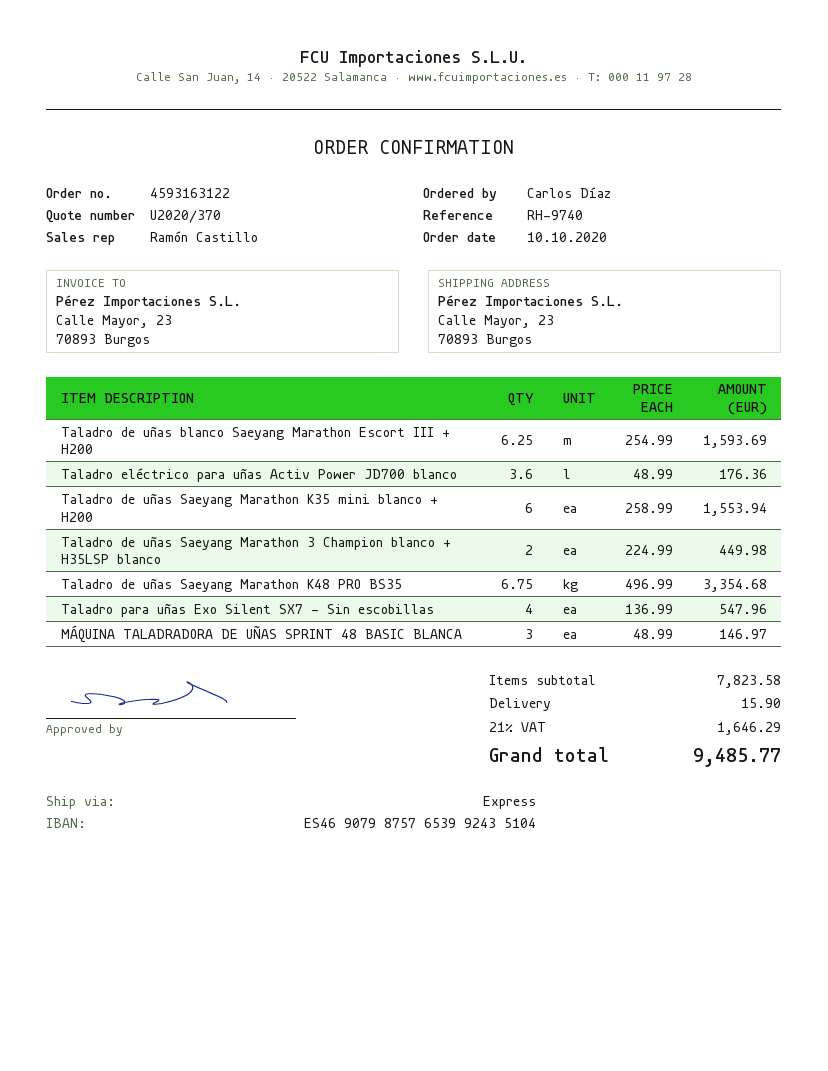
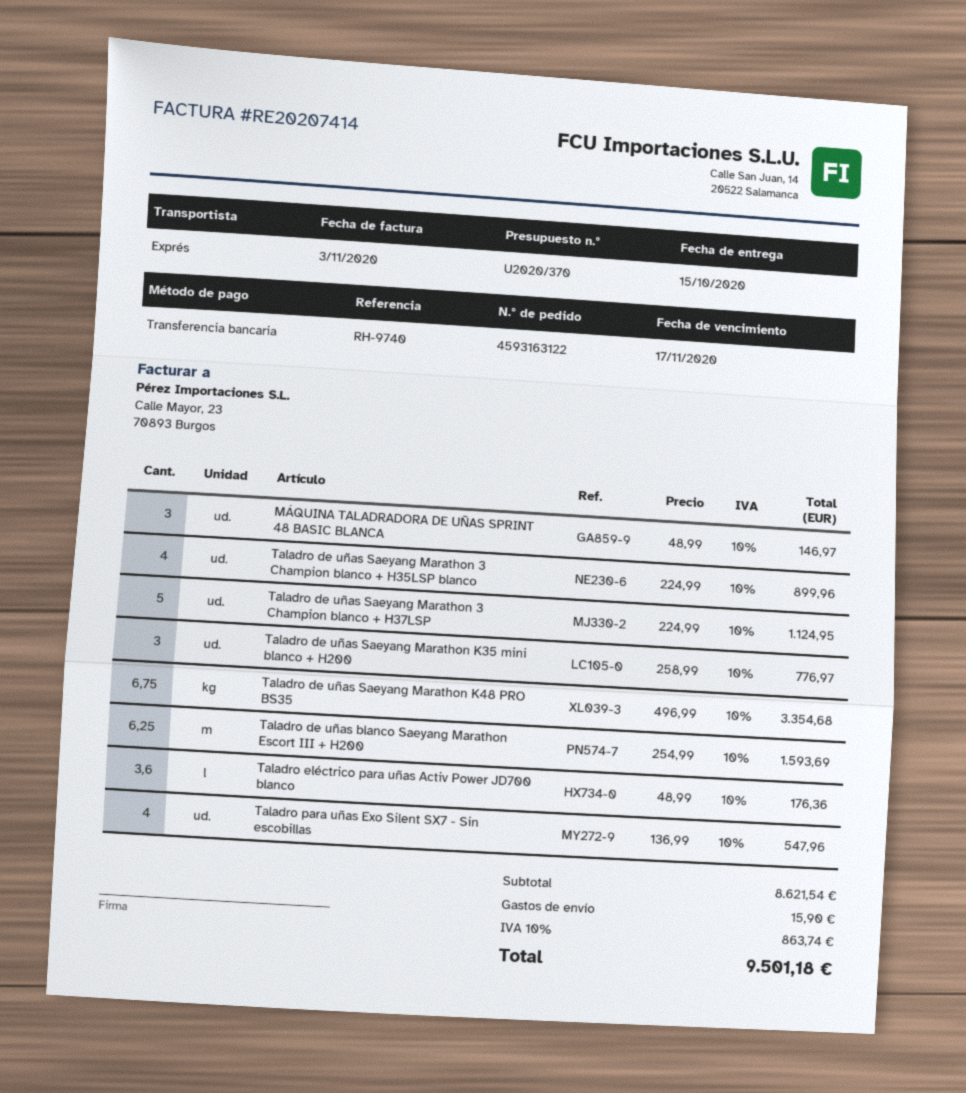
Taladro de uñas Saeyang Marathon K35 mini blanco + H200: 6 x 258.99 = 1553.94 -> 3 x 258.99 = 776.97
Taladro de uñas Saeyang Marathon 3 Champion blanco + H35LSP blanco: 2 x 224.99 = 449.98 -> 4 x 224.99 = 899.96
Taladro de uñas Saeyang Marathon 3 Champion blanco + H37LSP: none -> 5 x 224.99 = 1124.95
subtotal: 7823.58 -> 8621.54
tax: 21% = 1646.29 -> 10% = 863.74
total: 9485.77 -> 9501.18

